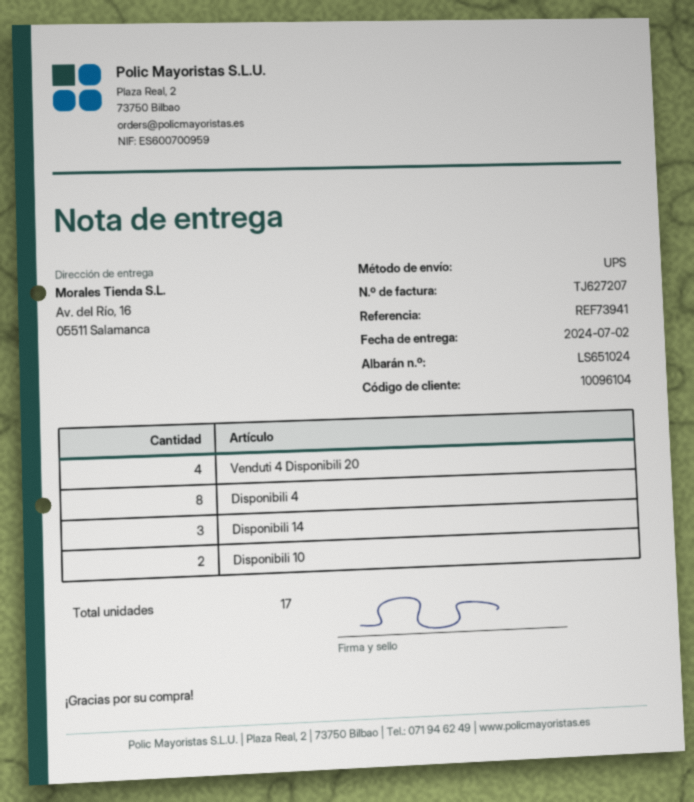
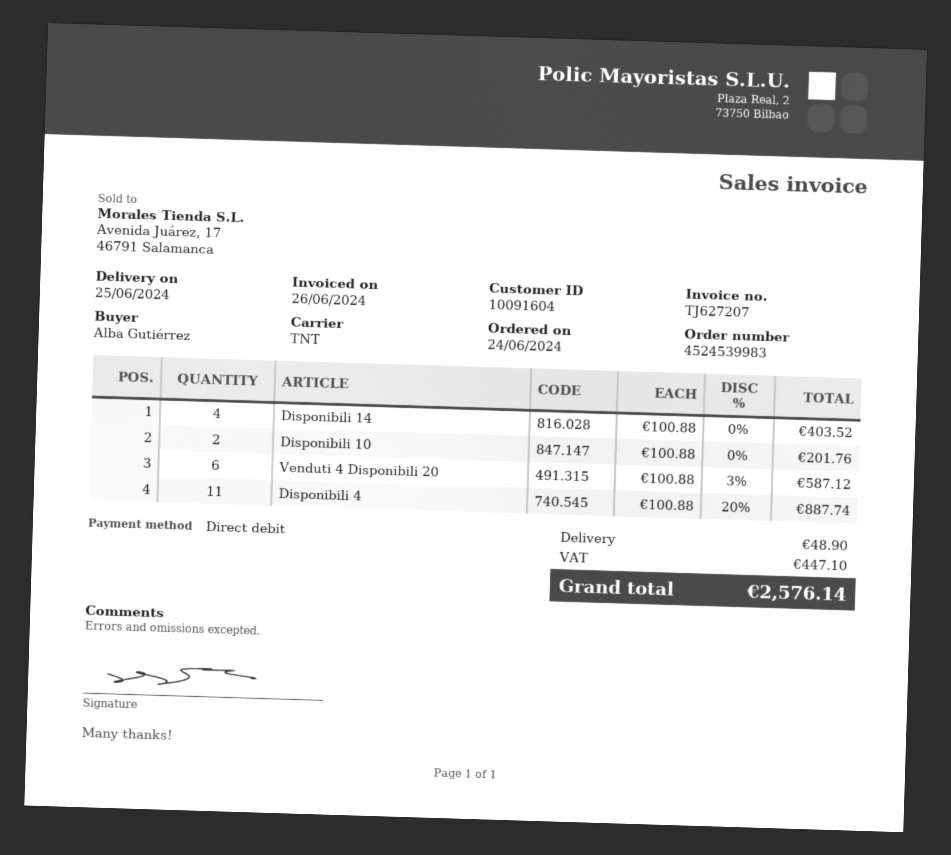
delivery date: 2024-07-02 -> 2024-06-25
customer number: 10096104 -> 10091604
shipping method: UPS -> TNT
Venduti 4 Disponibili 20: 4 -> 6
Disponibili 4: 8 -> 11
Disponibili 14: 3 -> 4

